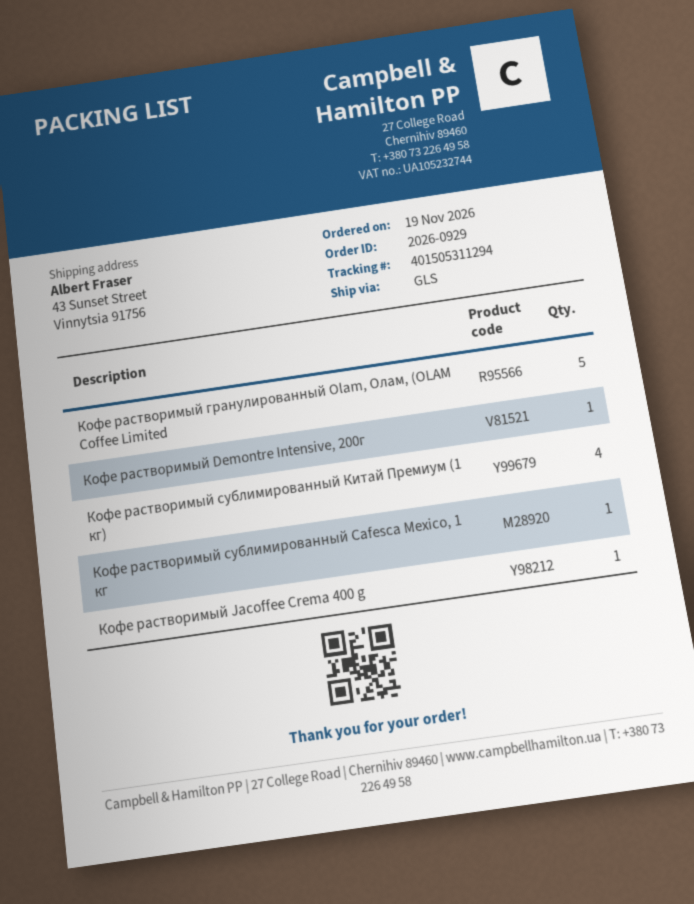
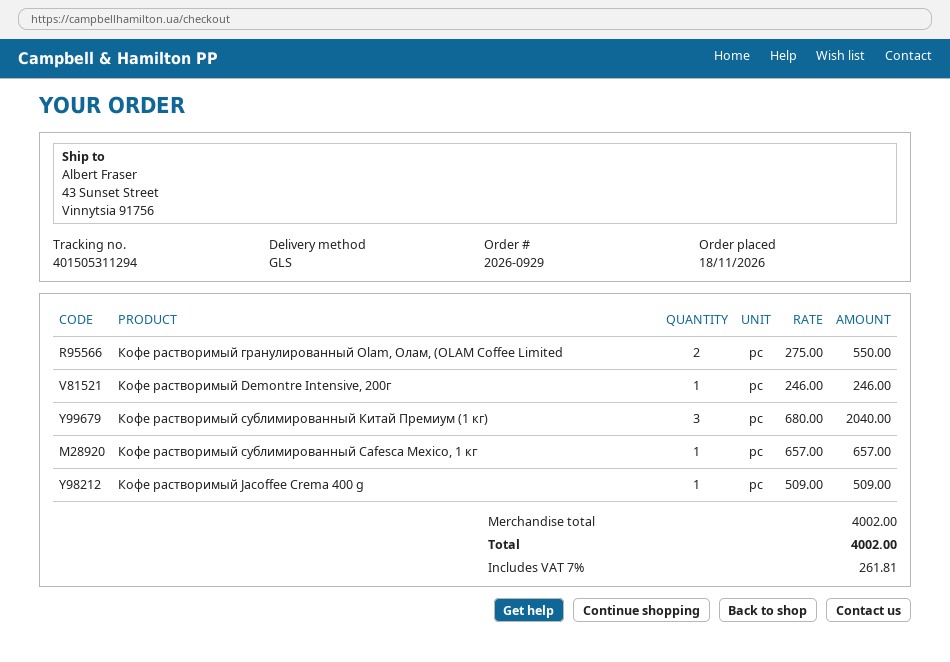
order date: 2026-11-19 -> 2026-11-18
Кофе растворимый гранулированный Olam, Олам, (OLAM Coffee Limited: 5 -> 2
Кофе растворимый сублимированный Китай Премиум (1 кг): 4 -> 3

